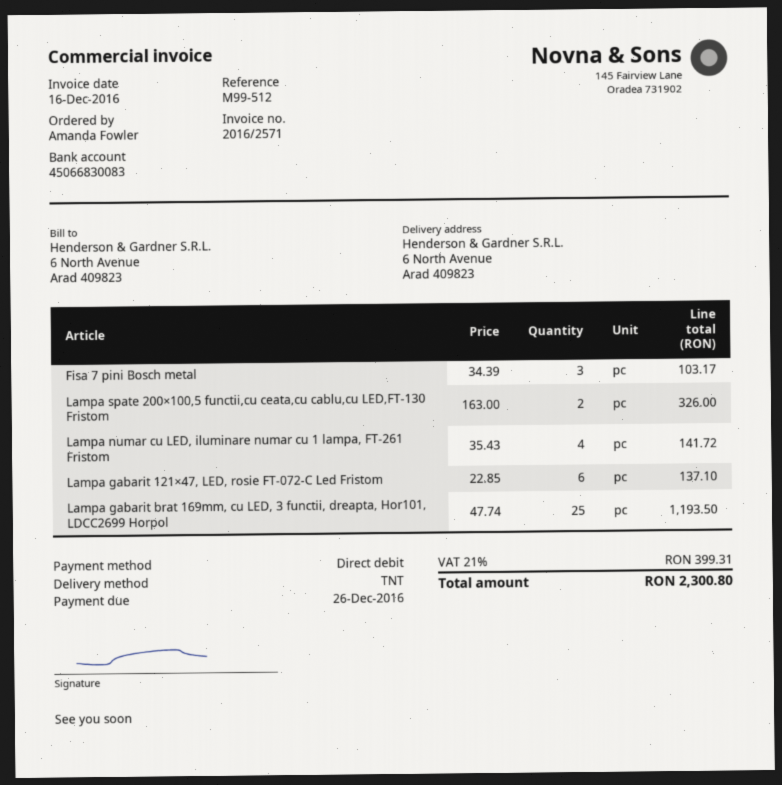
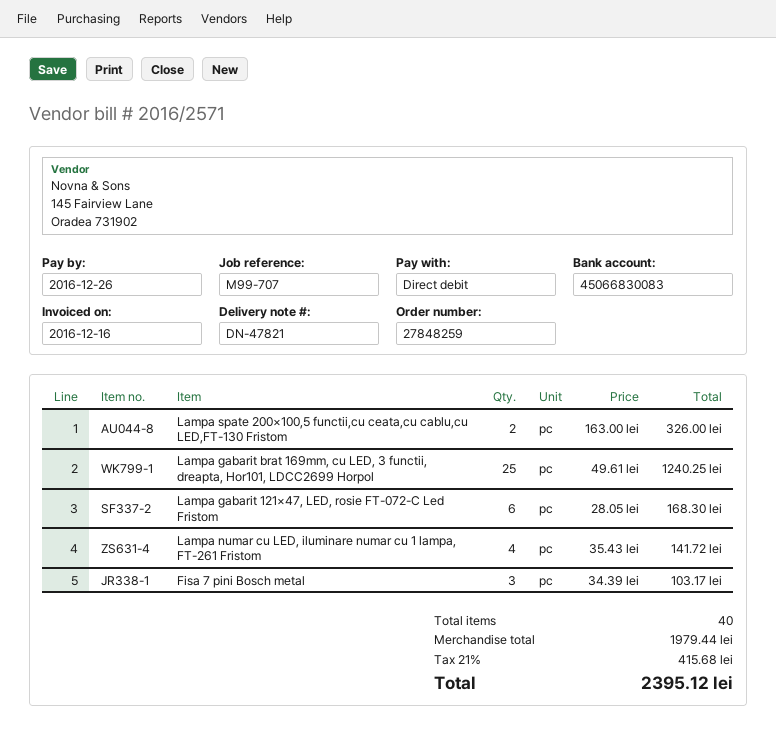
reference: M99-512 -> M99-707
Lampa gabarit 121×47, LED, rosie FT-072-C Led Fristom: 6 x 22.85 = 137.10 -> 6 x 28.05 = 168.30
Lampa gabarit brat 169mm, cu LED, 3 functii, dreapta, Hor101, LDCC2699 Horpol: 25 x 47.74 = 1193.50 -> 25 x 49.61 = 1240.25
tax: 21% = 399.31 -> 21% = 415.68
total: 2300.80 -> 2395.12

